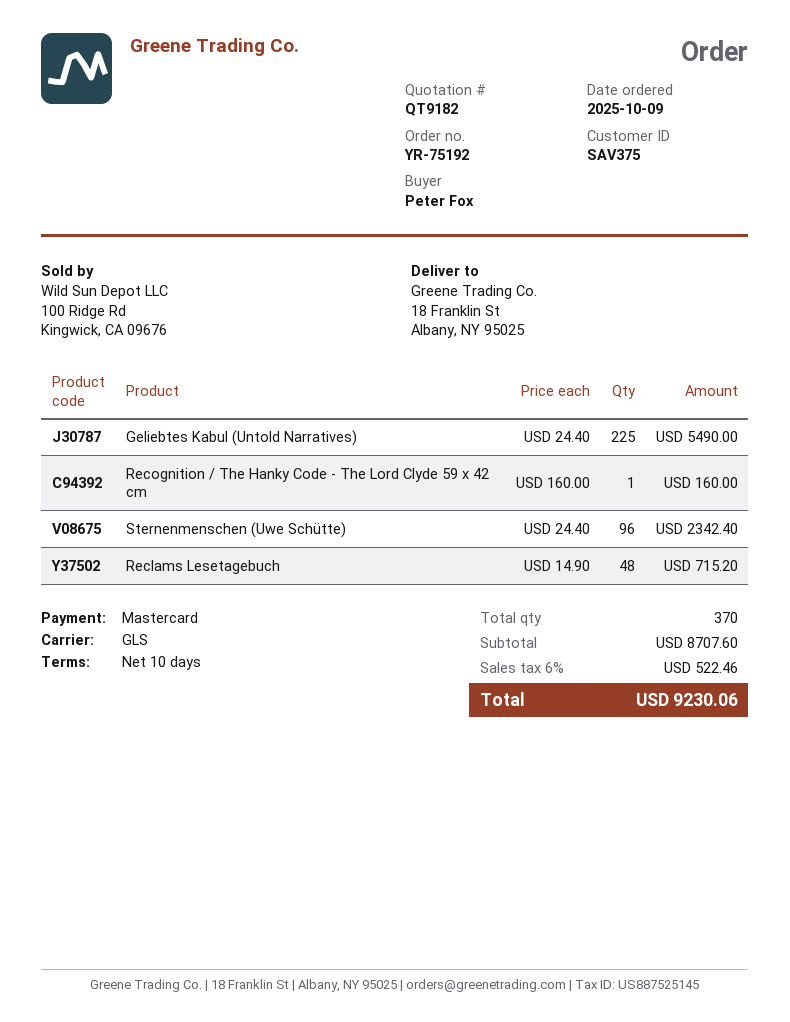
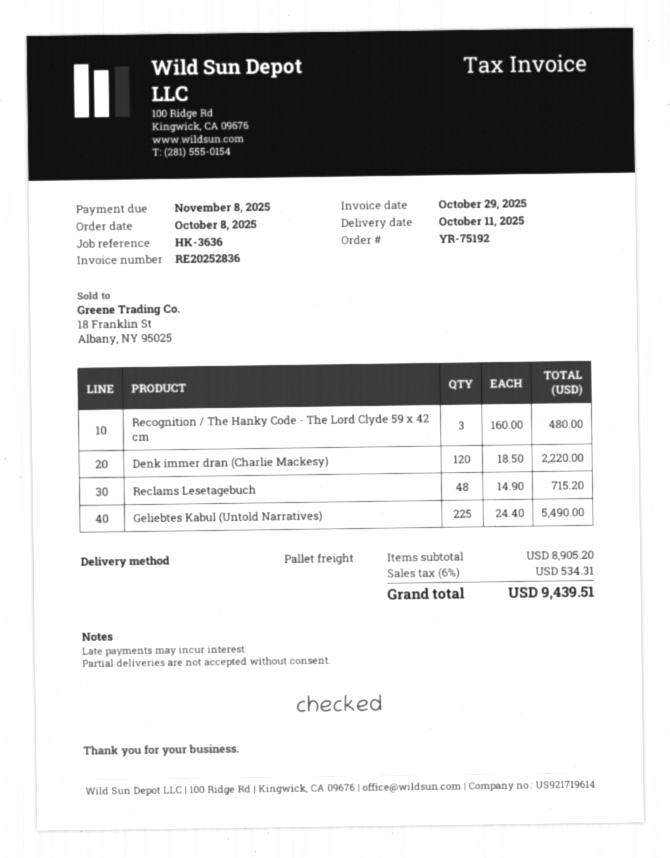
order date: 2025-10-09 -> 2025-10-08
shipping method: GLS -> pallet freight
Recognition / The Hanky Code - The Lord Clyde 59 x 42 cm: 1 x 160.00 = 160.00 -> 3 x 160.00 = 480.00
Sternenmenschen (Uwe Schütte): 96 x 24.40 = 2342.40 -> none
Denk immer dran (Charlie Mackesy): none -> 120 x 18.50 = 2220.00
subtotal: 8707.60 -> 8905.20
tax: 6% = 522.46 -> 6% = 534.31
total: 9230.06 -> 9439.51

